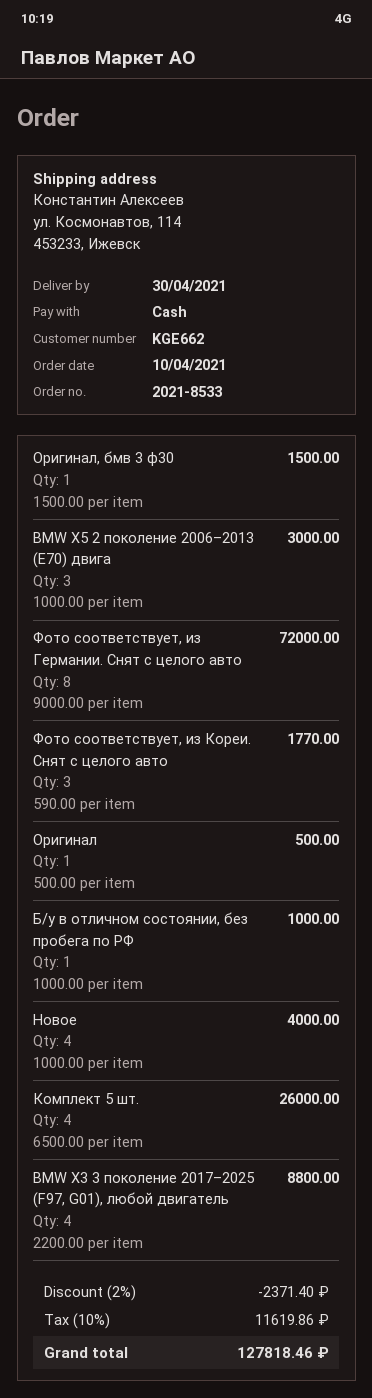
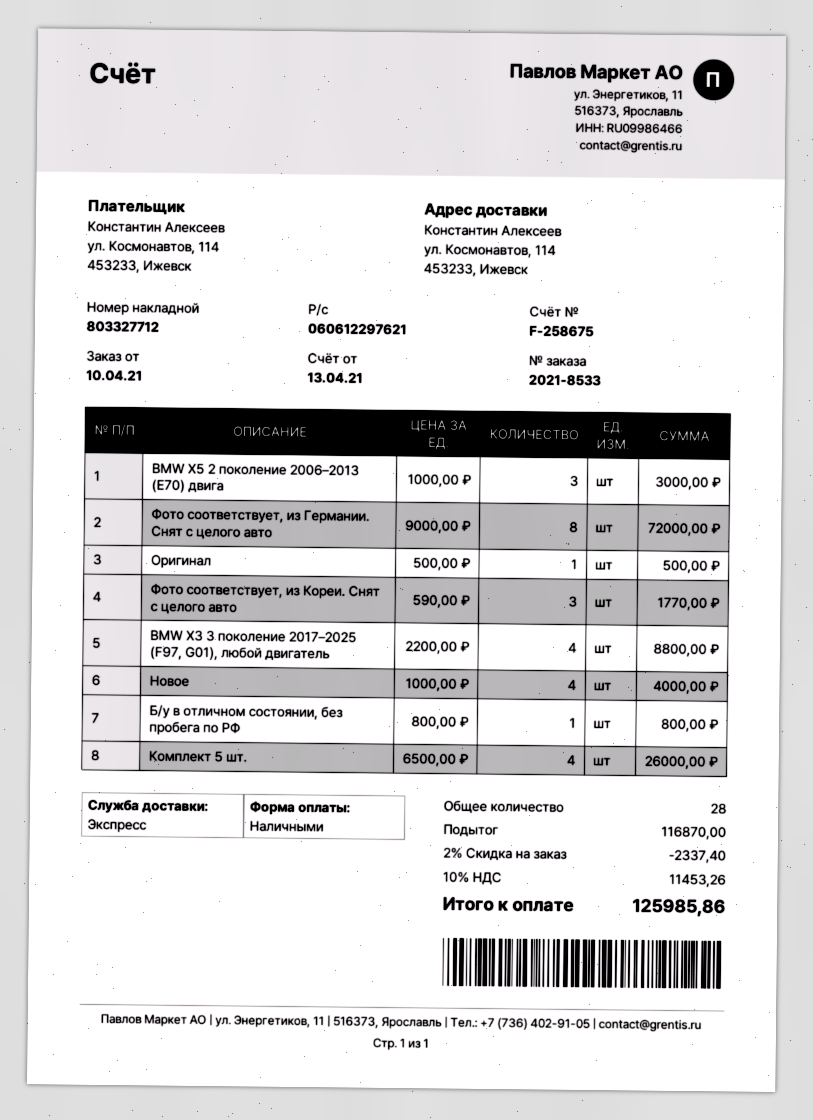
Оригинал, бмв 3 ф30: 1 x 1500.00 = 1500.00 -> none
Б/у в отличном состоянии, без пробега по РФ: 1 x 1000.00 = 1000.00 -> 1 x 800.00 = 800.00
discount: 2% = 2371.40 -> 2% = 2337.40
tax: 10% = 11619.86 -> 10% = 11453.26
total: 127818.46 -> 125985.86

